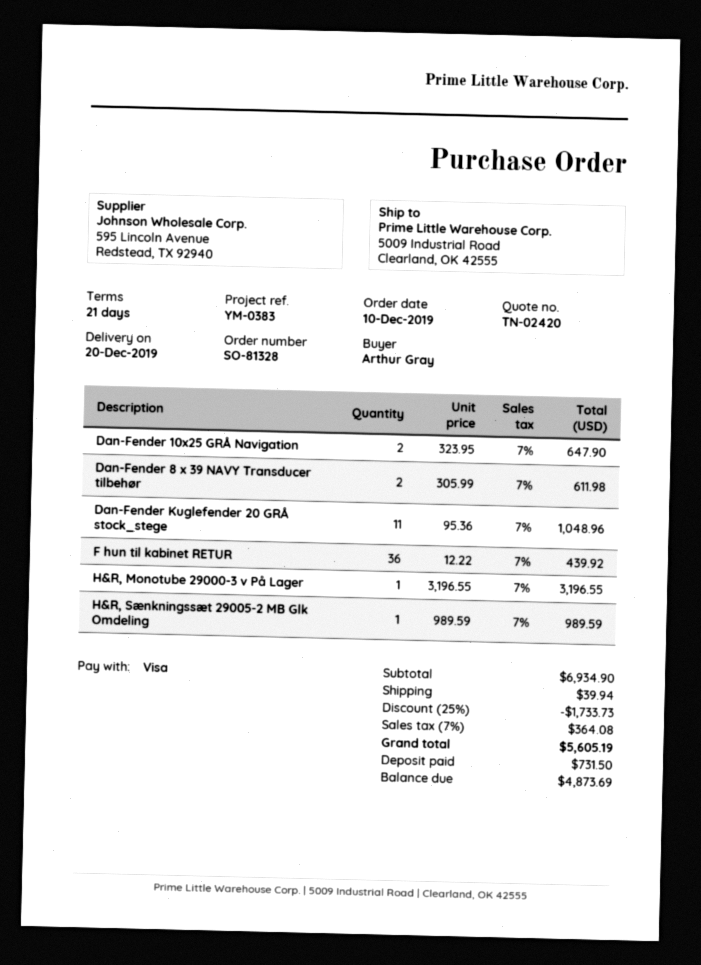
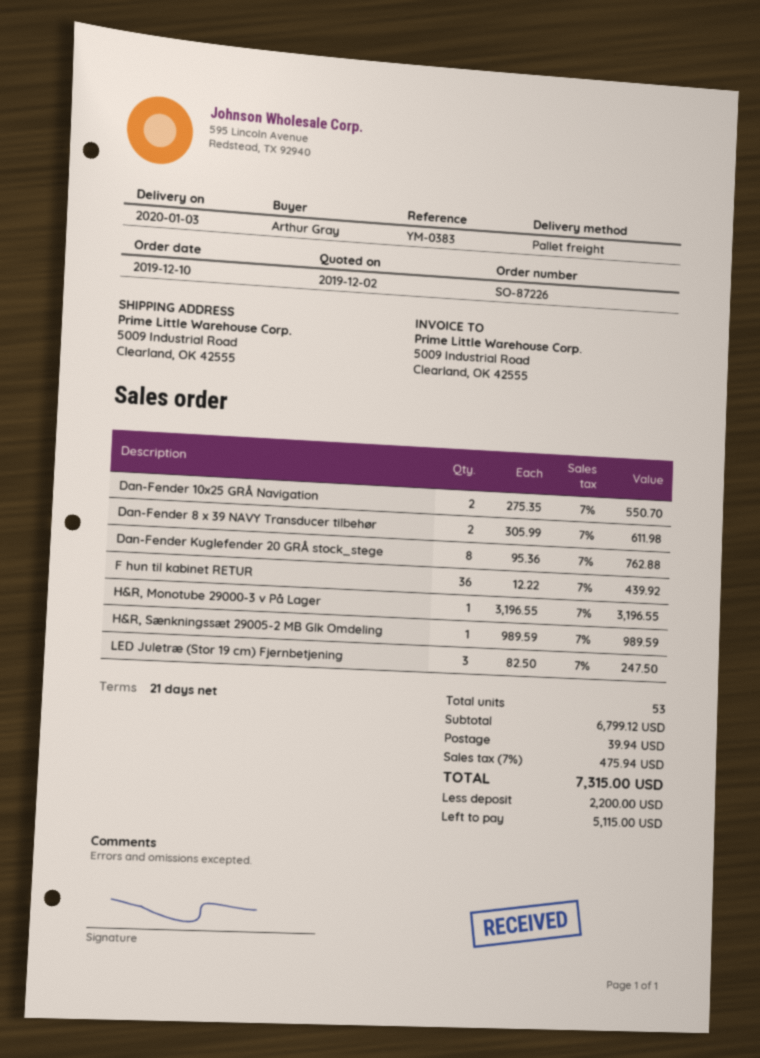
order number: SO-81328 -> SO-87226
delivery date: 2019-12-20 -> 2020-01-03
Dan-Fender 10x25 GRÅ Navigation: 2 x 323.95 = 647.90 -> 2 x 275.35 = 550.70
Dan-Fender Kuglefender 20 GRÅ stock_stege: 11 x 95.36 = 1048.96 -> 8 x 95.36 = 762.88
LED Juletræ (Stor 19 cm) Fjernbetjening: none -> 3 x 82.50 = 247.50
subtotal: 6934.90 -> 6799.12
discount: 25% = 1733.73 -> none
tax: 7% = 364.08 -> 7% = 475.94
total: 5605.19 -> 7315.00
deposit: 731.50 -> 2200.00
balance: 4873.69 -> 5115.00

